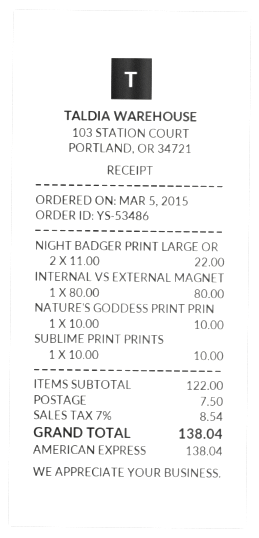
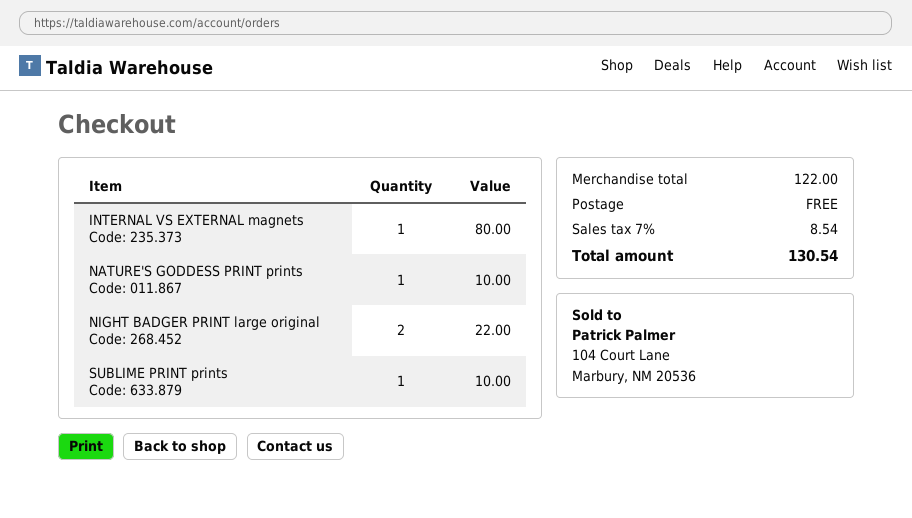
shipping: 7.50 -> 0.00
total: 138.04 -> 130.54

